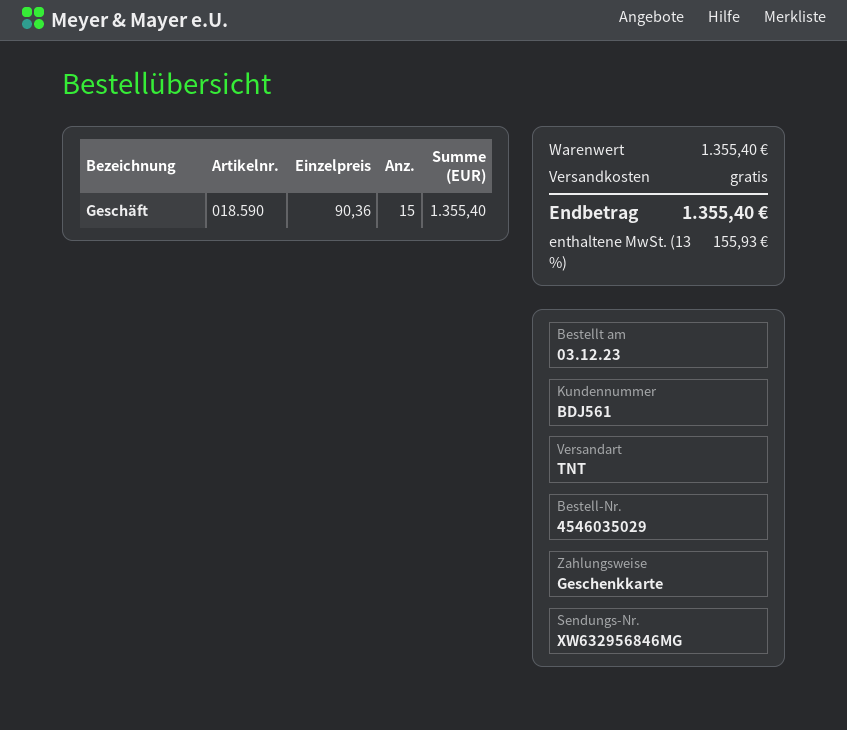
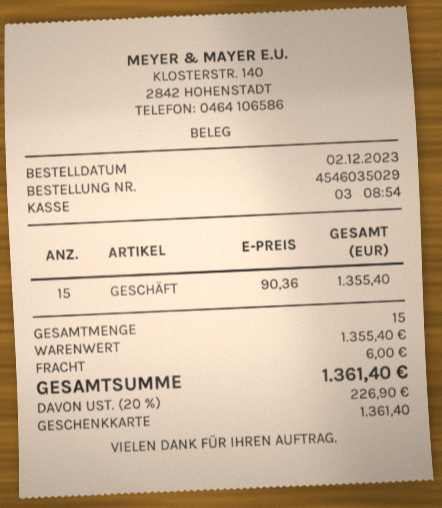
order date: 2023-12-03 -> 2023-12-02
shipping: 0.00 -> 6.00
tax: 13% = 155.93 -> 20% = 226.90
total: 1355.40 -> 1361.40

